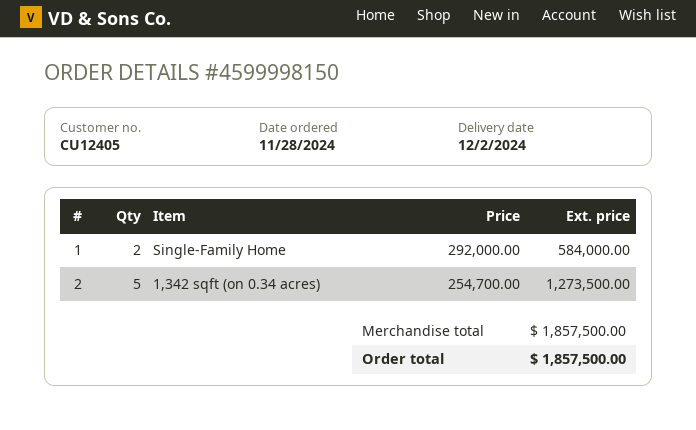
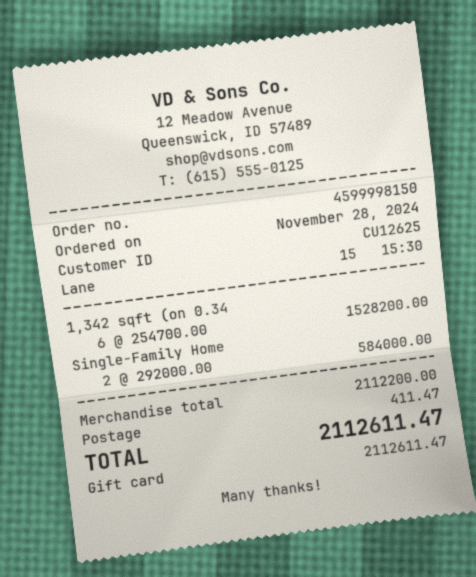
customer number: CU12405 -> CU12625
1,342 sqft (on 0.34 acres): 5 x 254700.00 = 1273500.00 -> 6 x 254700.00 = 1528200.00
subtotal: 1857500.00 -> 2112200.00
shipping: none -> 411.47
total: 1857500.00 -> 2112611.47

